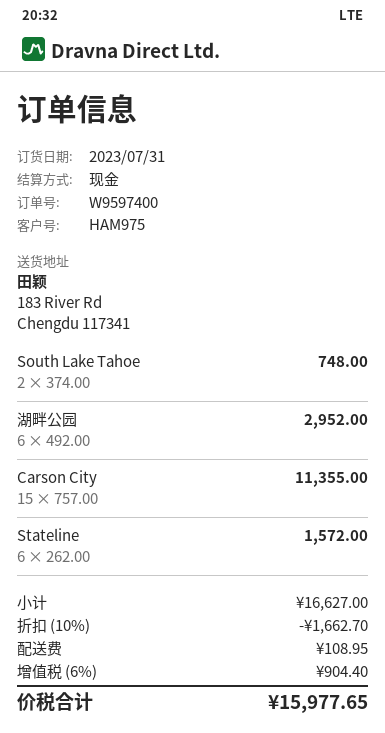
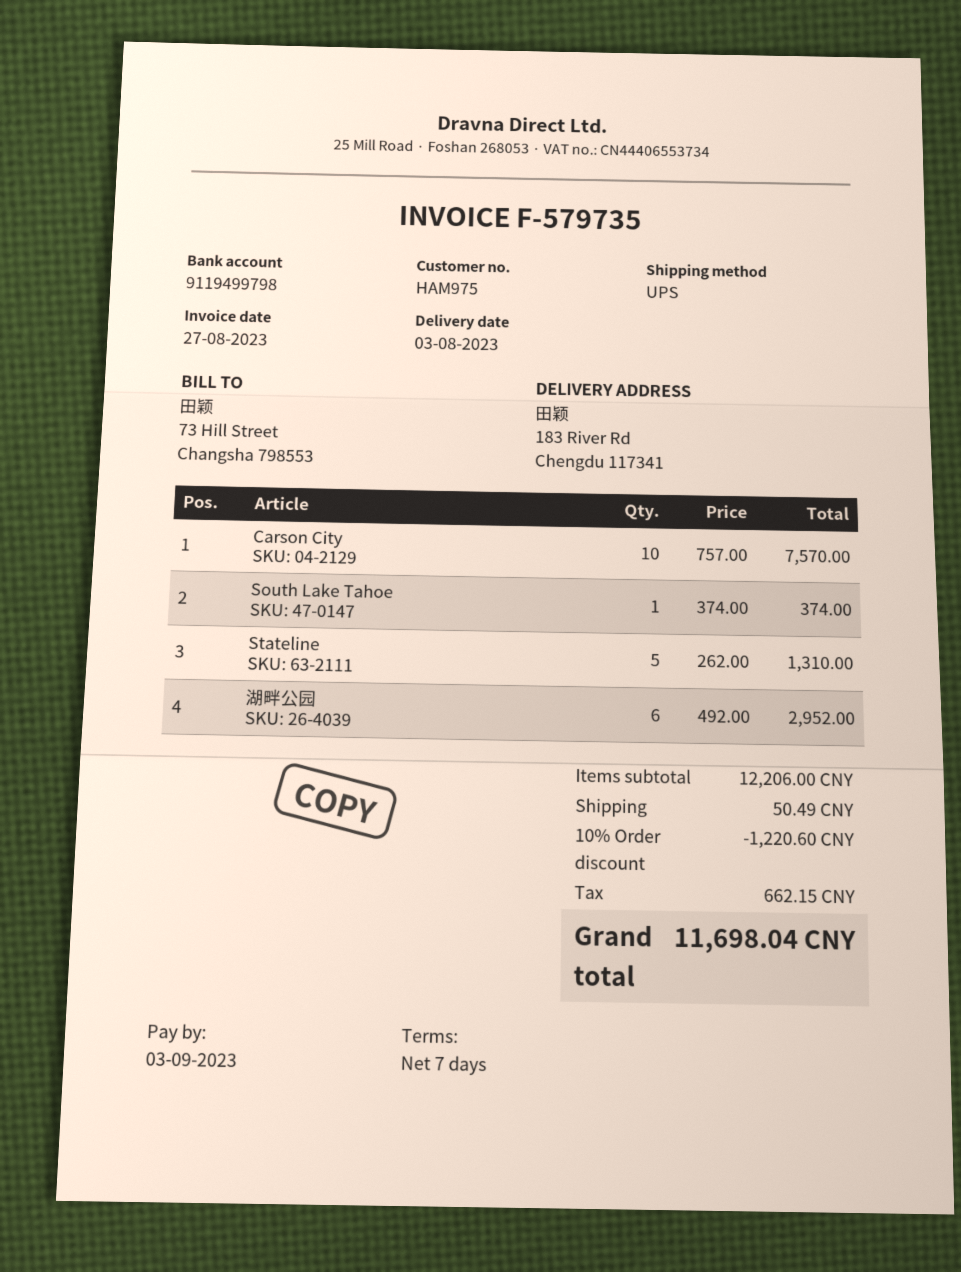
South Lake Tahoe: 2 x 374.00 = 748.00 -> 1 x 374.00 = 374.00
Carson City: 15 x 757.00 = 11355.00 -> 10 x 757.00 = 7570.00
Stateline: 6 x 262.00 = 1572.00 -> 5 x 262.00 = 1310.00
subtotal: 16627.00 -> 12206.00
discount: 10% = 1662.70 -> 10% = 1220.60
shipping: 108.95 -> 50.49
tax: 904.40 -> 662.15
total: 15977.65 -> 11698.04

